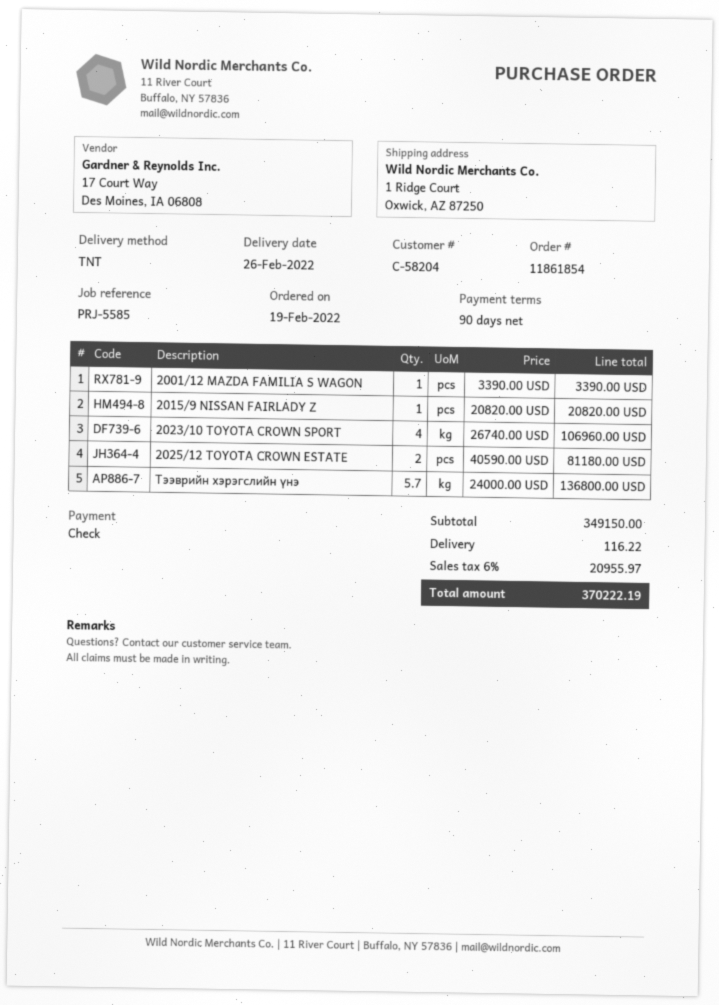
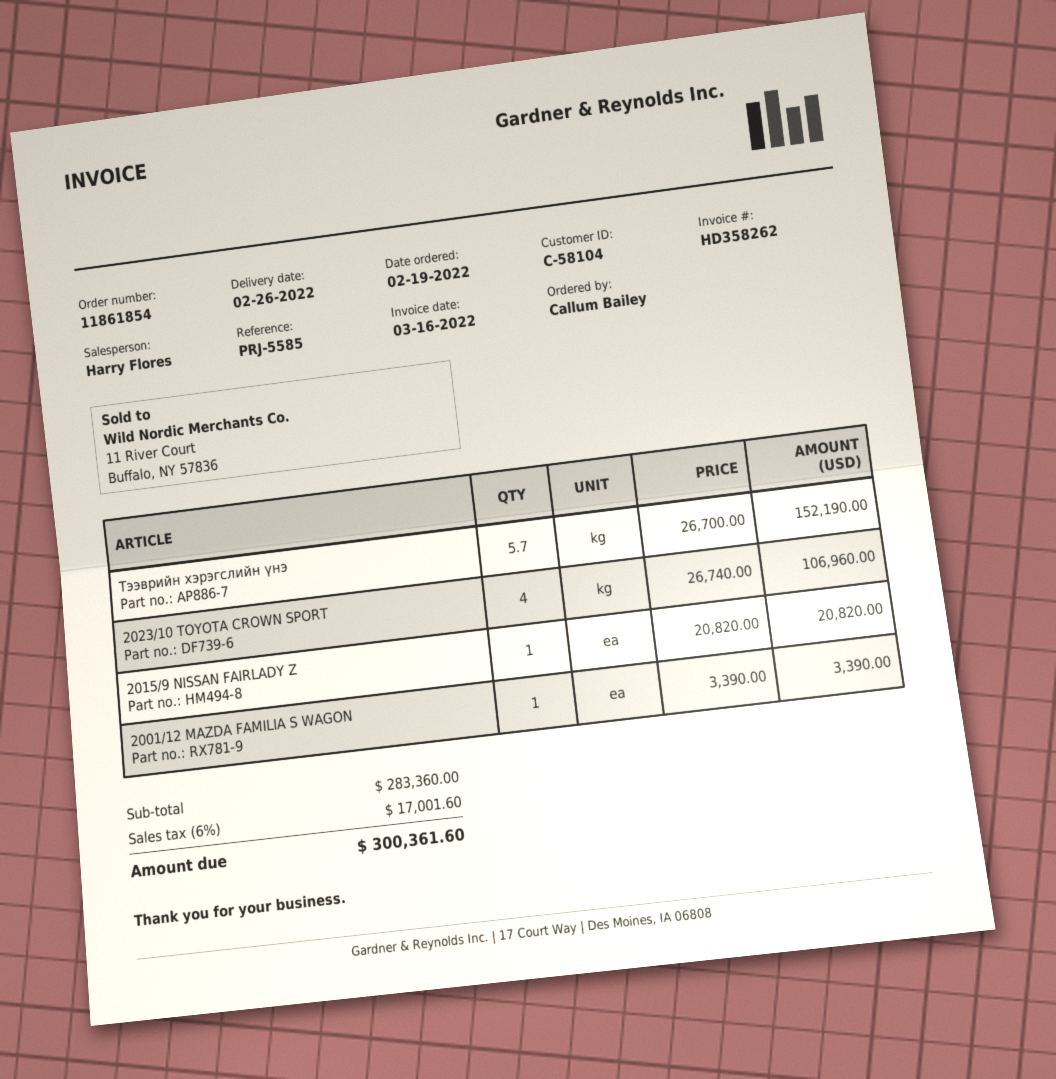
customer number: C-58204 -> C-58104
2025/12 TOYOTA CROWN ESTATE: 2 x 40590.00 = 81180.00 -> none
Тээврийн хэрэгслийн үнэ: 5.7 x 24000.00 = 136800.00 -> 5.7 x 26700.00 = 152190.00
subtotal: 349150.00 -> 283360.00
shipping: 116.22 -> none
tax: 6% = 20955.97 -> 6% = 17001.60
total: 370222.19 -> 300361.60

